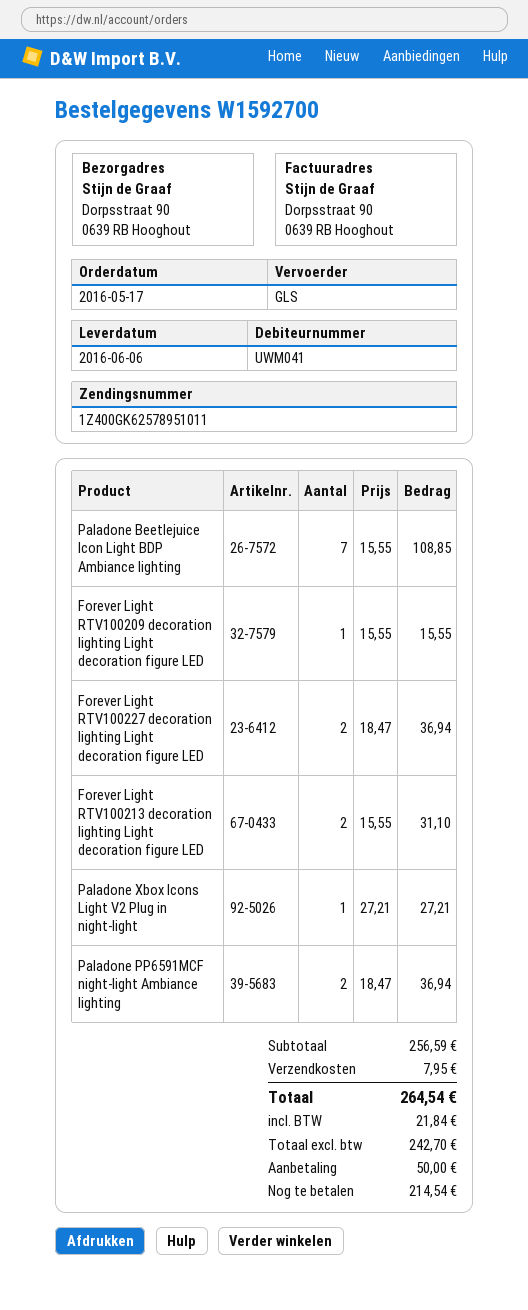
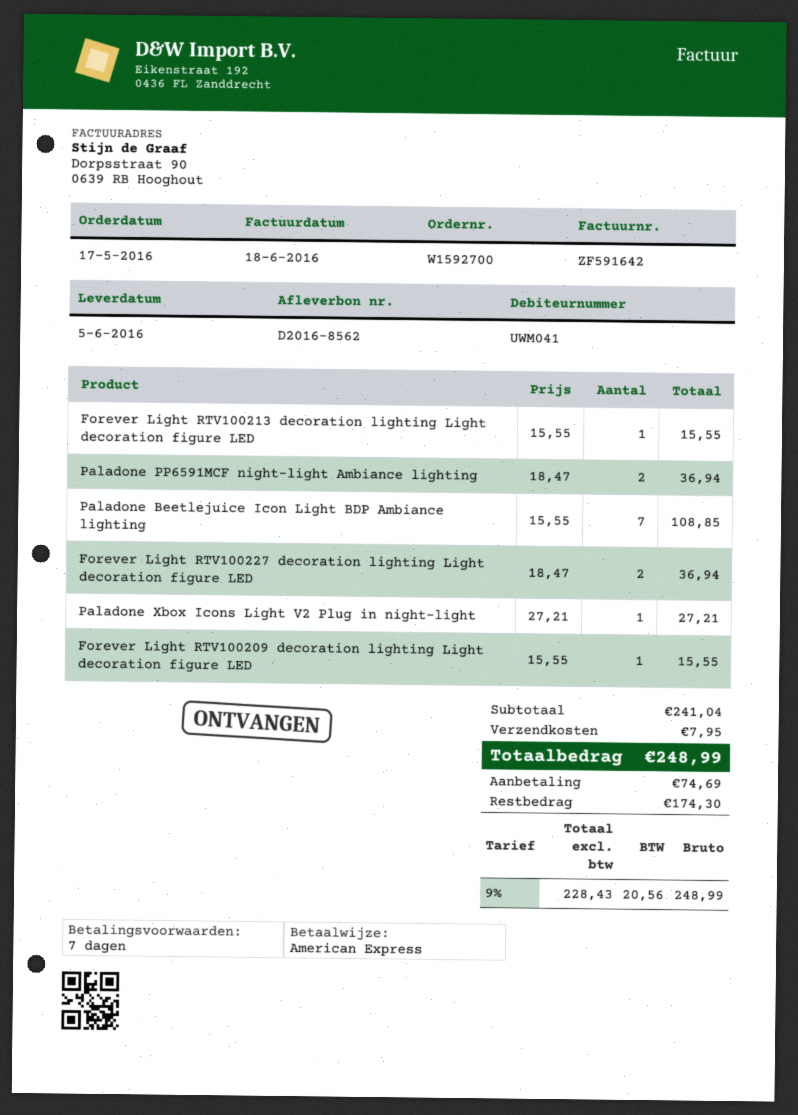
delivery date: 2016-06-06 -> 2016-06-05
Forever Light RTV100213 decoration lighting Light decoration figure LED: 2 x 15.55 = 31.10 -> 1 x 15.55 = 15.55
subtotal: 256.59 -> 241.04
net: 242.70 -> 228.43
tax: 21.84 -> 20.56
total: 264.54 -> 248.99
deposit: 50.00 -> 74.69
balance: 214.54 -> 174.30

